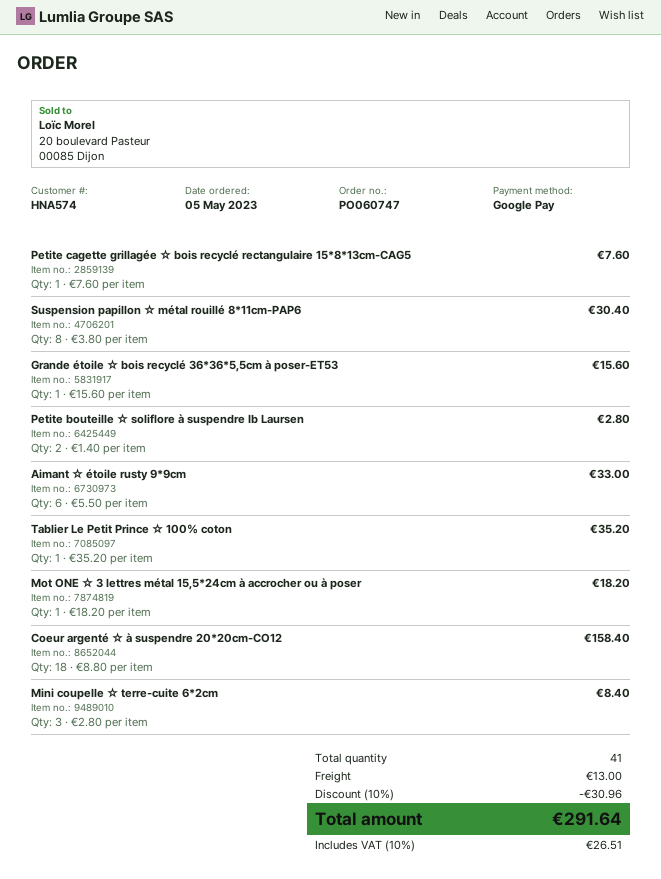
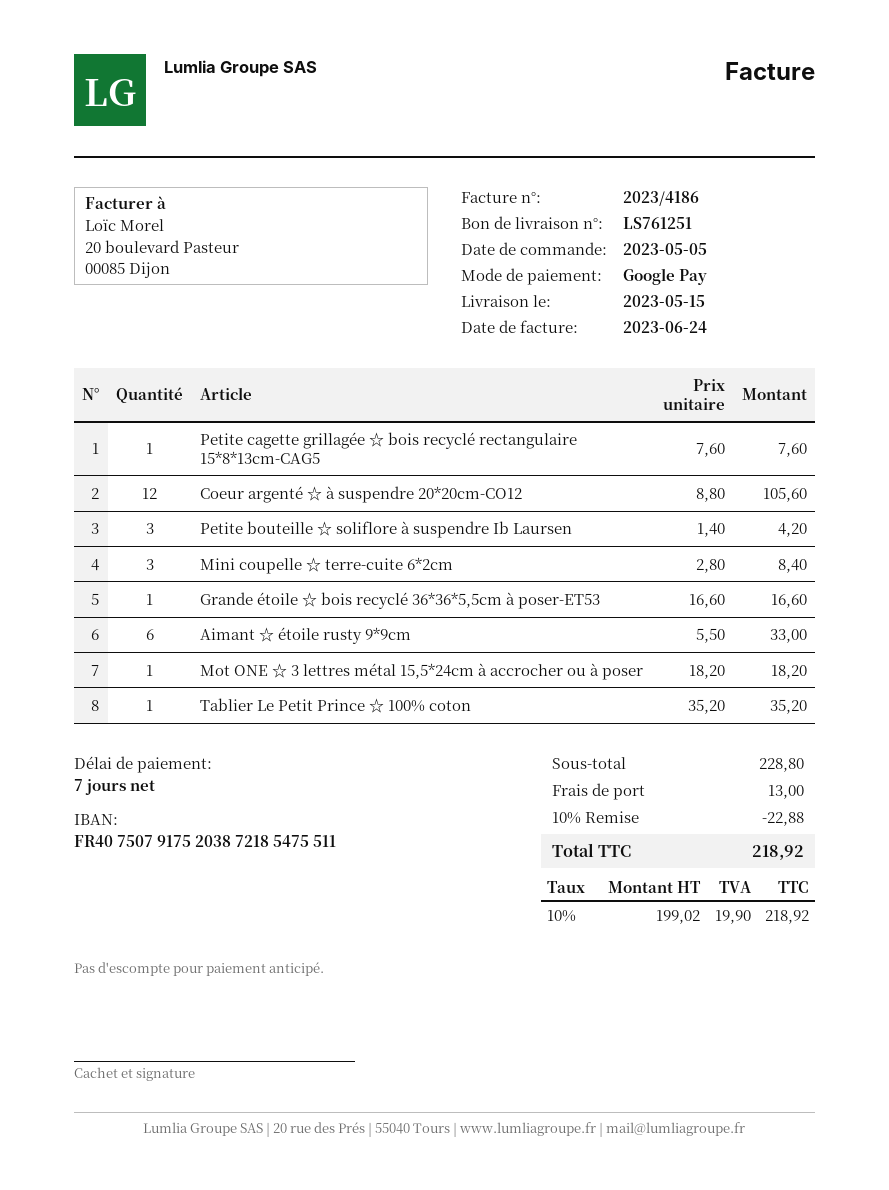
Suspension papillon ☆ métal rouillé 8*11cm-PAP6: 8 x 3.80 = 30.40 -> none
Grande étoile ☆ bois recyclé 36*36*5,5cm à poser-ET53: 1 x 15.60 = 15.60 -> 1 x 16.60 = 16.60
Petite bouteille ☆ soliflore à suspendre Ib Laursen: 2 x 1.40 = 2.80 -> 3 x 1.40 = 4.20
Coeur argenté ☆ à suspendre 20*20cm-CO12: 18 x 8.80 = 158.40 -> 12 x 8.80 = 105.60
discount: 10% = 30.96 -> 10% = 22.88
tax: 10% = 26.51 -> 10% = 19.90
total: 291.64 -> 218.92

